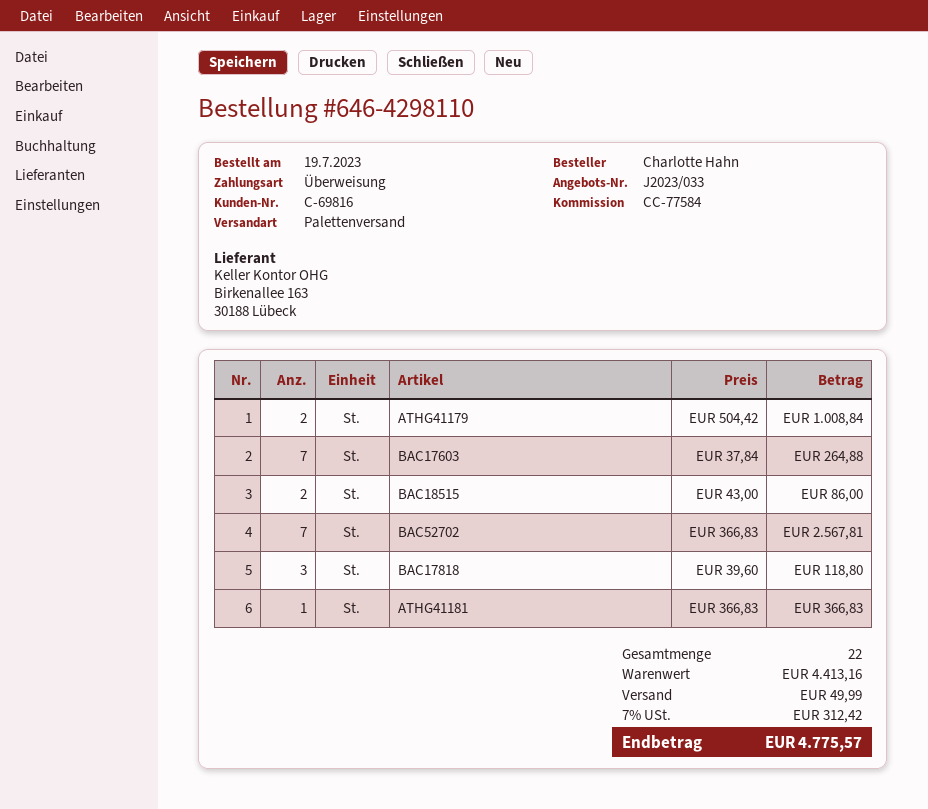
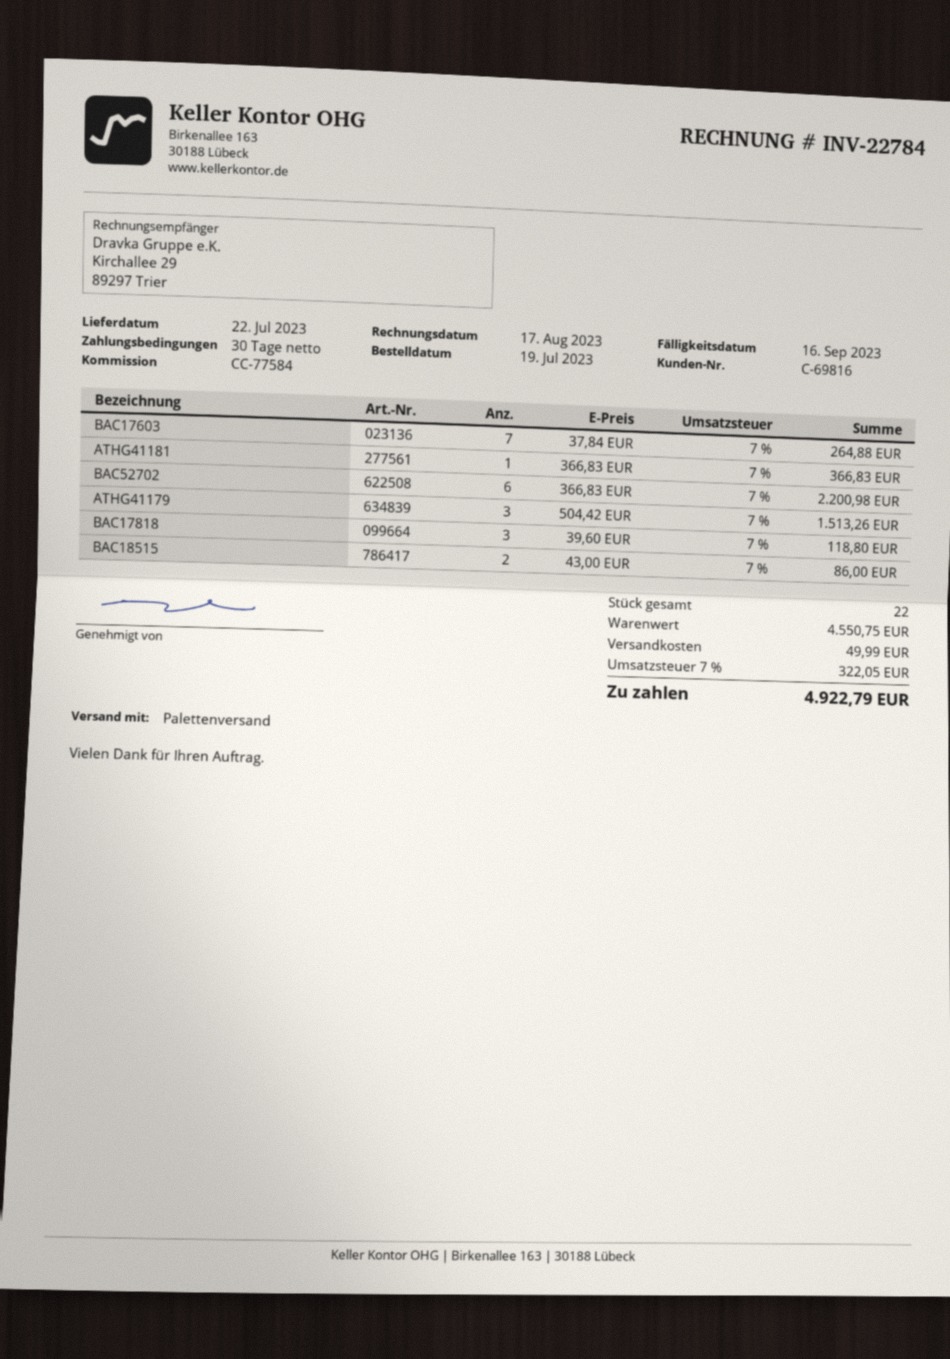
ATHG41179: 2 x 504.42 = 1008.84 -> 3 x 504.42 = 1513.26
BAC52702: 7 x 366.83 = 2567.81 -> 6 x 366.83 = 2200.98
subtotal: 4413.16 -> 4550.75
tax: 7% = 312.42 -> 7% = 322.05
total: 4775.57 -> 4922.79

